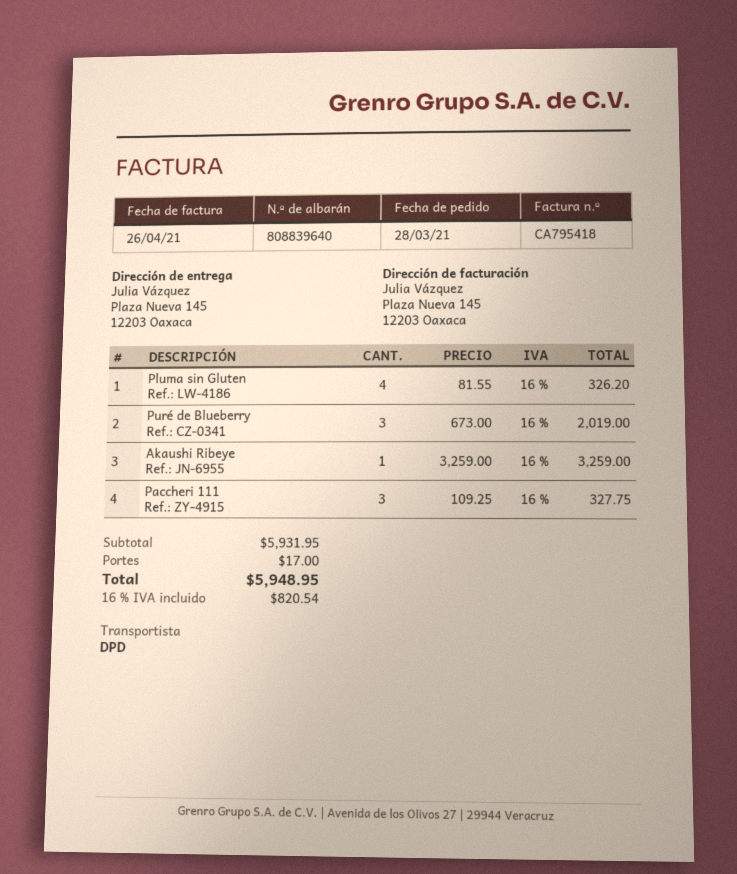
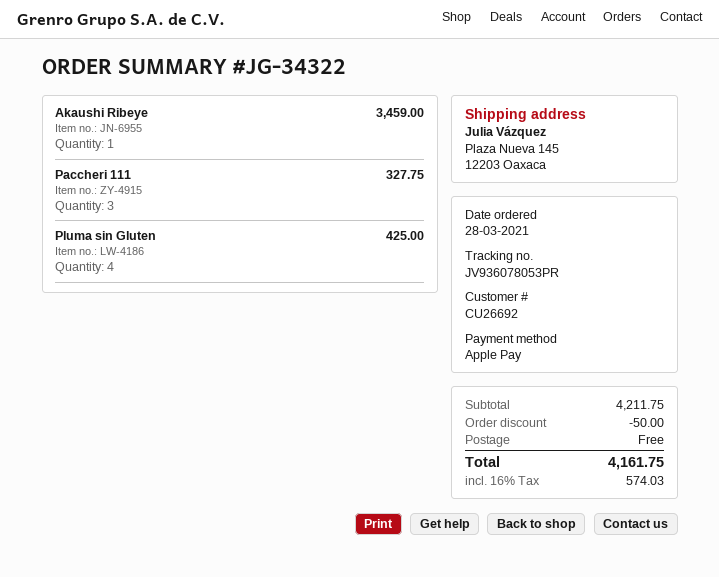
Pluma sin Gluten: 4 for 326.20 -> 4 for 425.00
Puré de Blueberry: 3 for 2019.00 -> none
Akaushi Ribeye: 1 for 3259.00 -> 1 for 3459.00
subtotal: 5931.95 -> 4211.75
discount: none -> 50.00
shipping: 17.00 -> 0.00
tax: 16% = 820.54 -> 16% = 574.03
total: 5948.95 -> 4161.75

